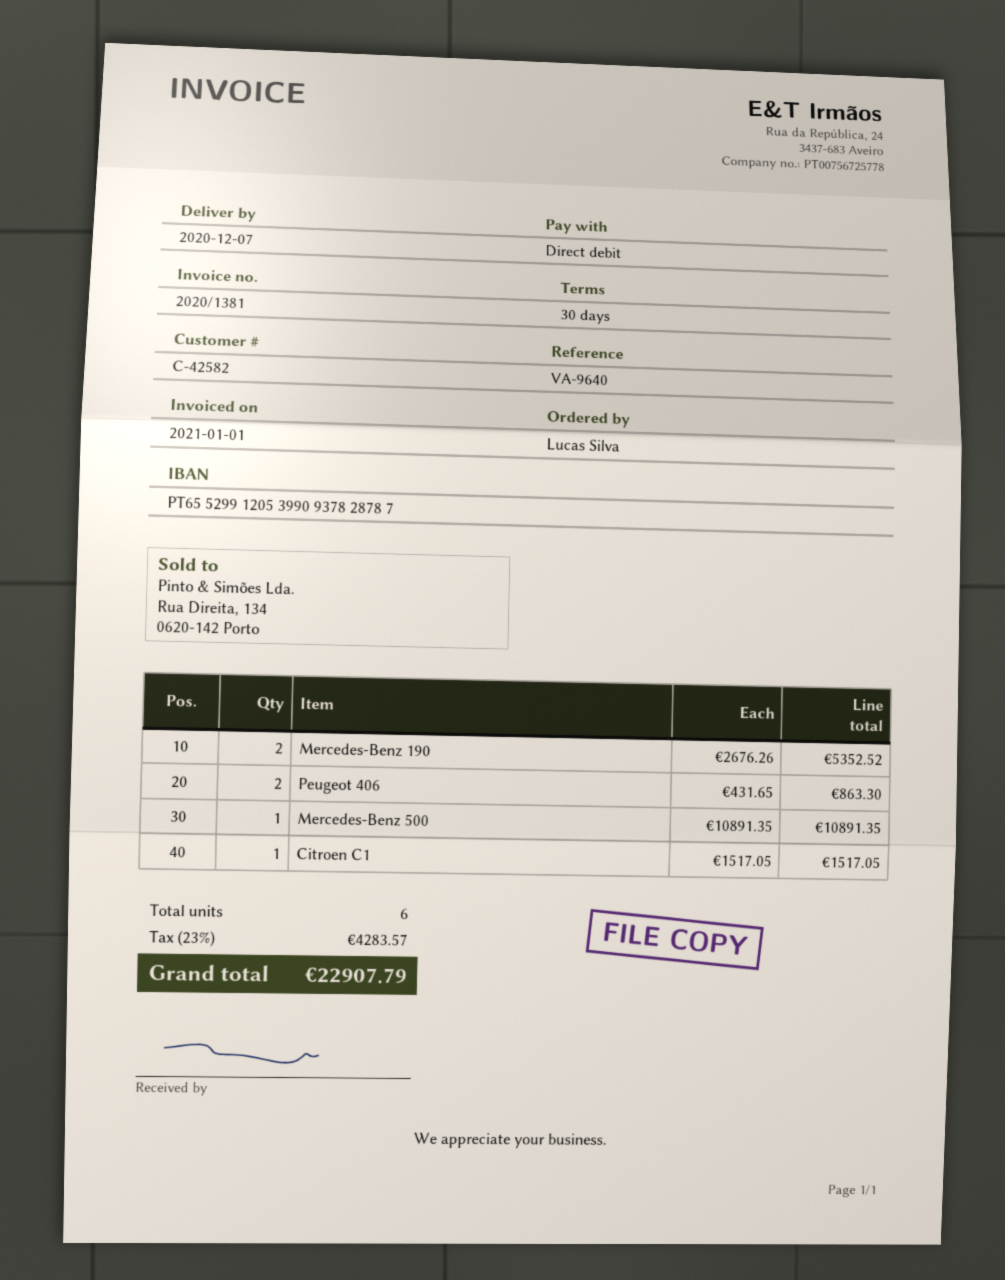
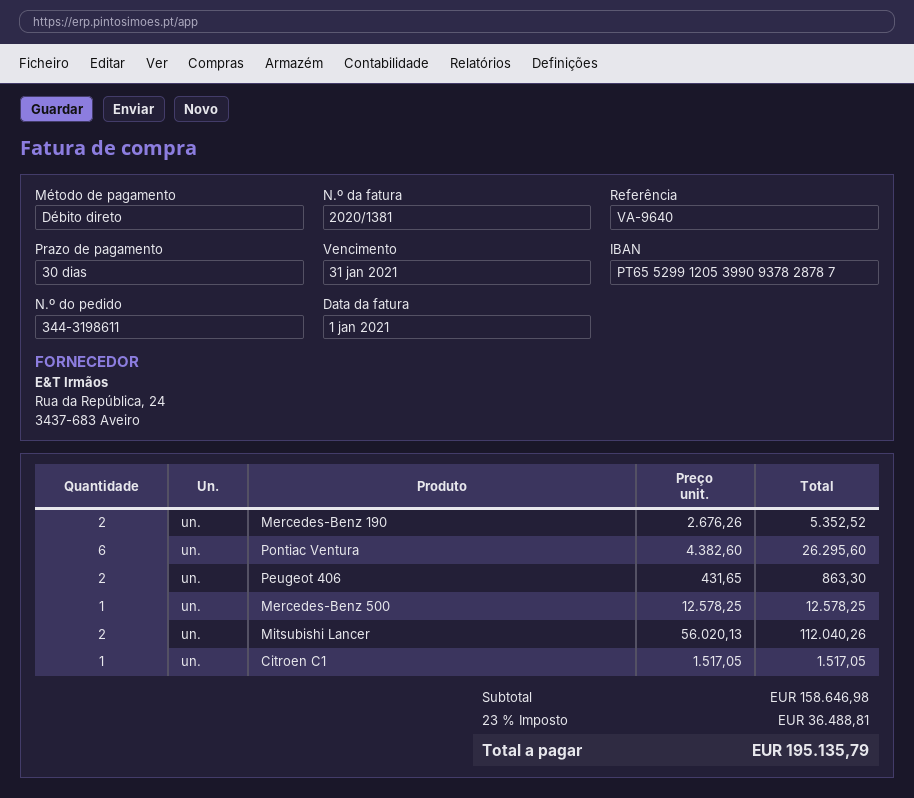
Mercedes-Benz 500: 1 x 10891.35 = 10891.35 -> 1 x 12578.25 = 12578.25
Pontiac Ventura: none -> 6 x 4382.60 = 26295.60
Mitsubishi Lancer: none -> 2 x 56020.13 = 112040.26
tax: 23% = 4283.57 -> 23% = 36488.81
total: 22907.79 -> 195135.79

